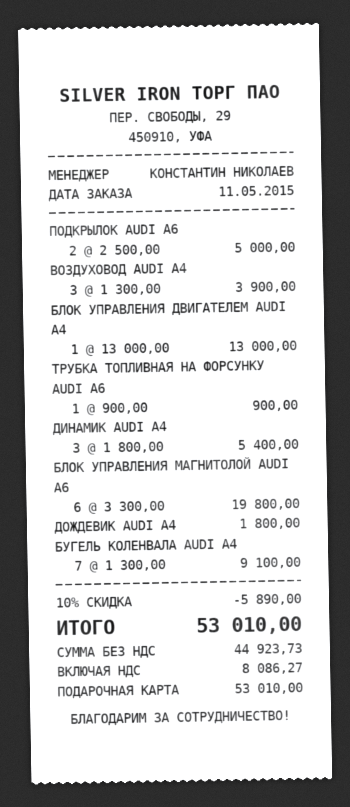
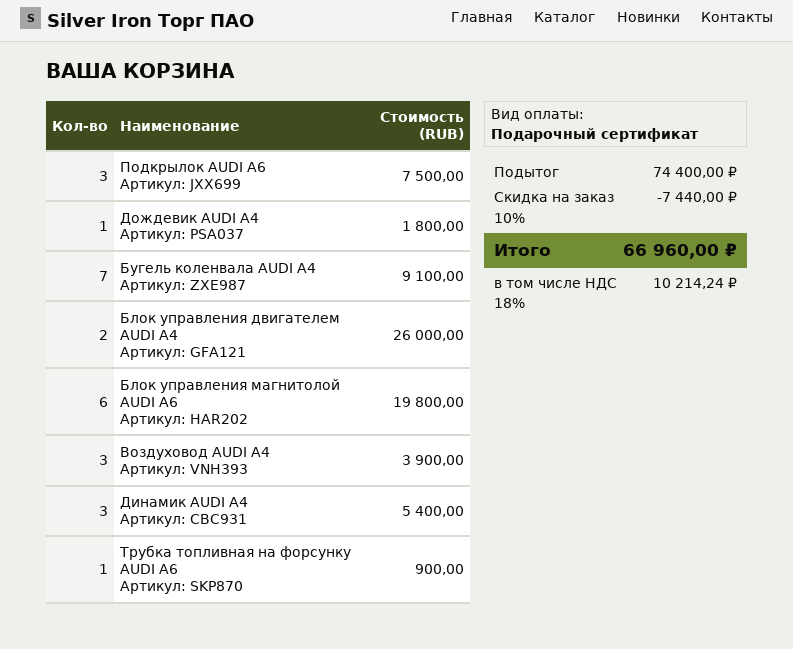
ПОДКРЫЛОК AUDI A6: 2 for 5000.00 -> 3 for 7500.00
БЛОК УПРАВЛЕНИЯ ДВИГАТЕЛЕМ AUDI A4: 1 for 13000.00 -> 2 for 26000.00
discount: 10% = 5890.00 -> 10% = 7440.00
tax: 8086.27 -> 10214.24
total: 53010.00 -> 66960.00

